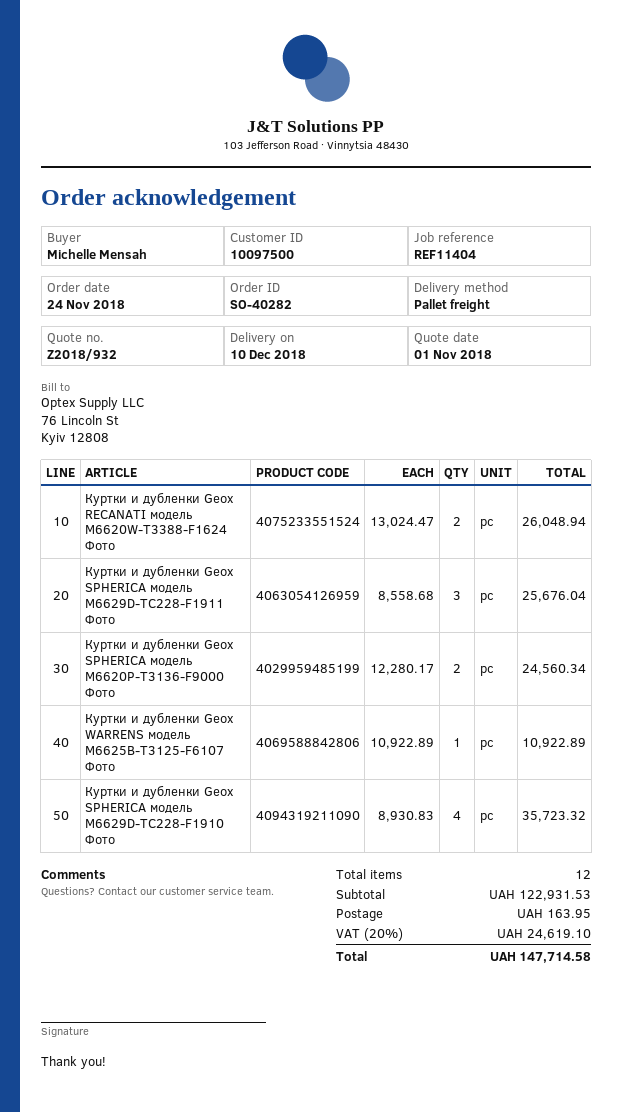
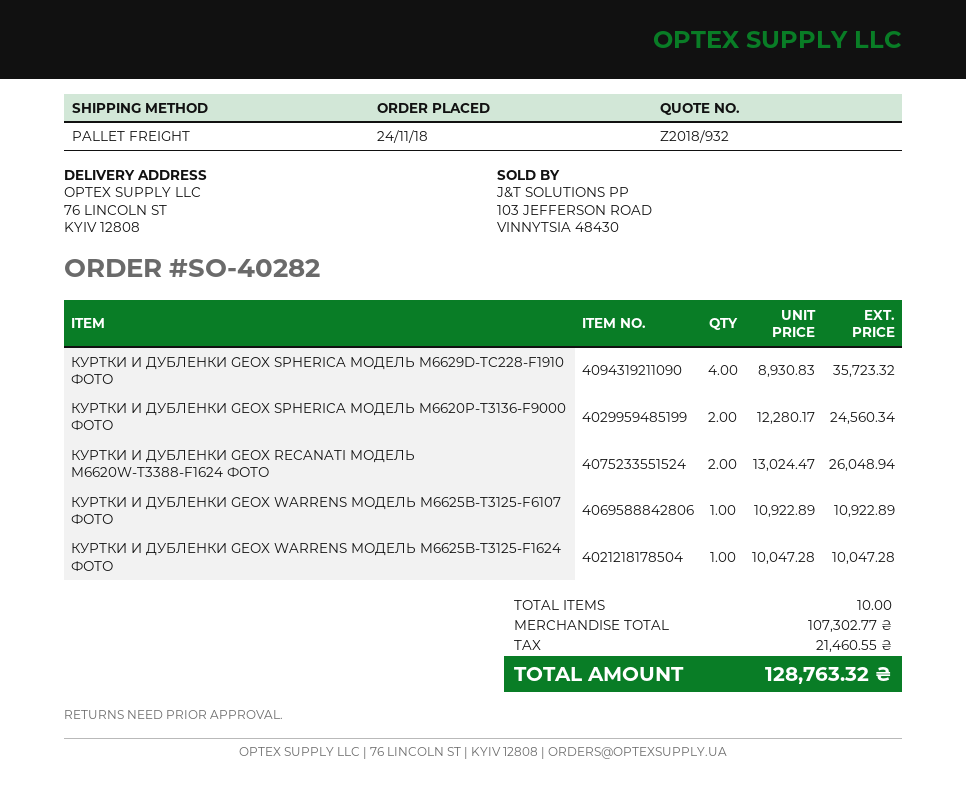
Куртки и дубленки Geox SPHERICA модель M6629D-TC228-F1911 Фото: 3 x 8558.68 = 25676.04 -> none
КУРТКИ И ДУБЛЕНКИ GEOX WARRENS МОДЕЛЬ M6625B-T3125-F1624 ФОТО: none -> 1 x 10047.28 = 10047.28
total quantity: 12 -> 10
subtotal: 122931.53 -> 107302.77
shipping: 163.95 -> none
tax: 24619.10 -> 21460.55
total: 147714.58 -> 128763.32

